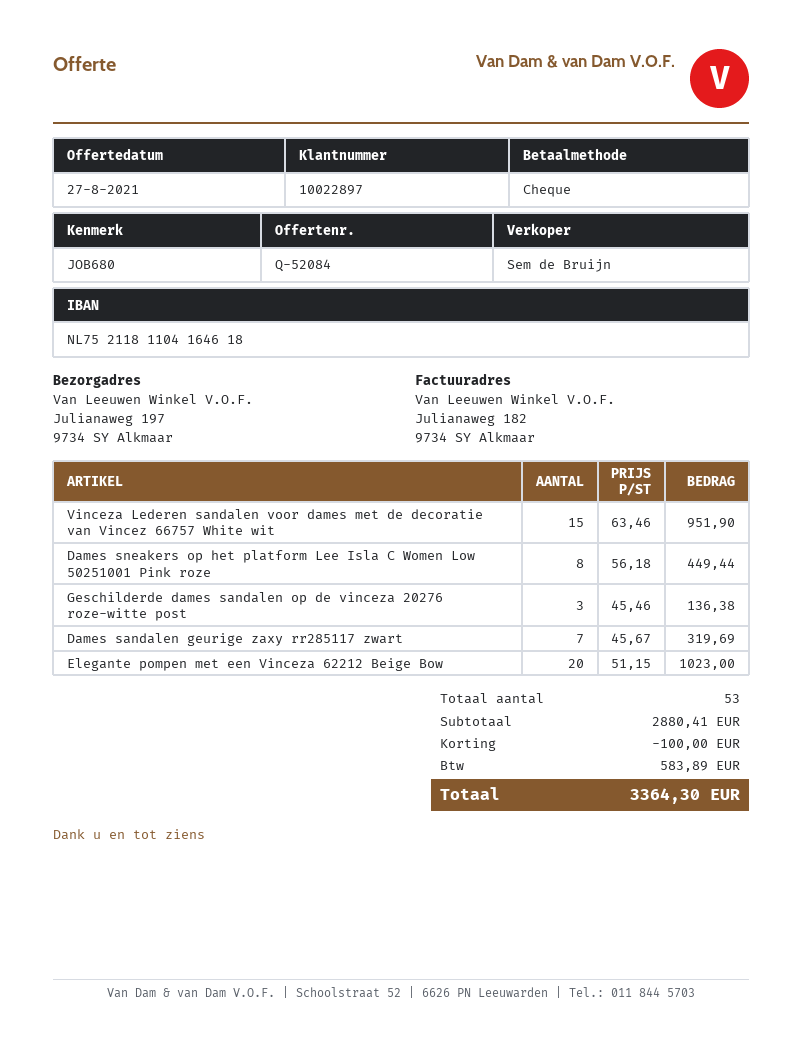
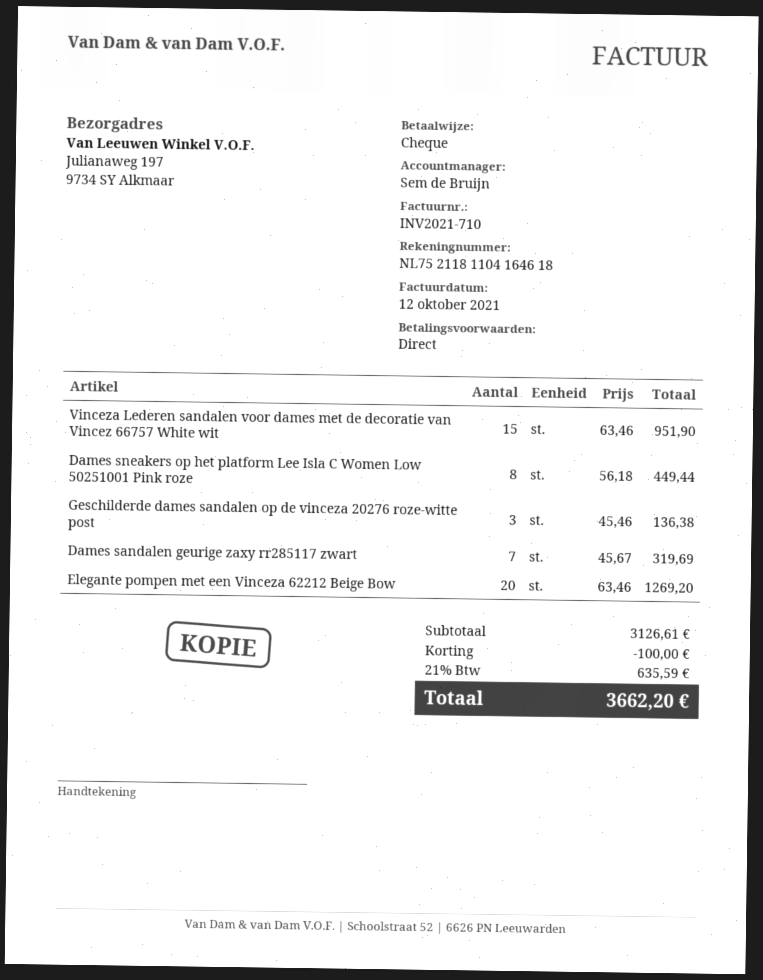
Elegante pompen met een Vinceza 62212 Beige Bow: 20 x 51.15 = 1023.00 -> 20 x 63.46 = 1269.20
subtotal: 2880.41 -> 3126.61
tax: 583.89 -> 635.59
total: 3364.30 -> 3662.20

